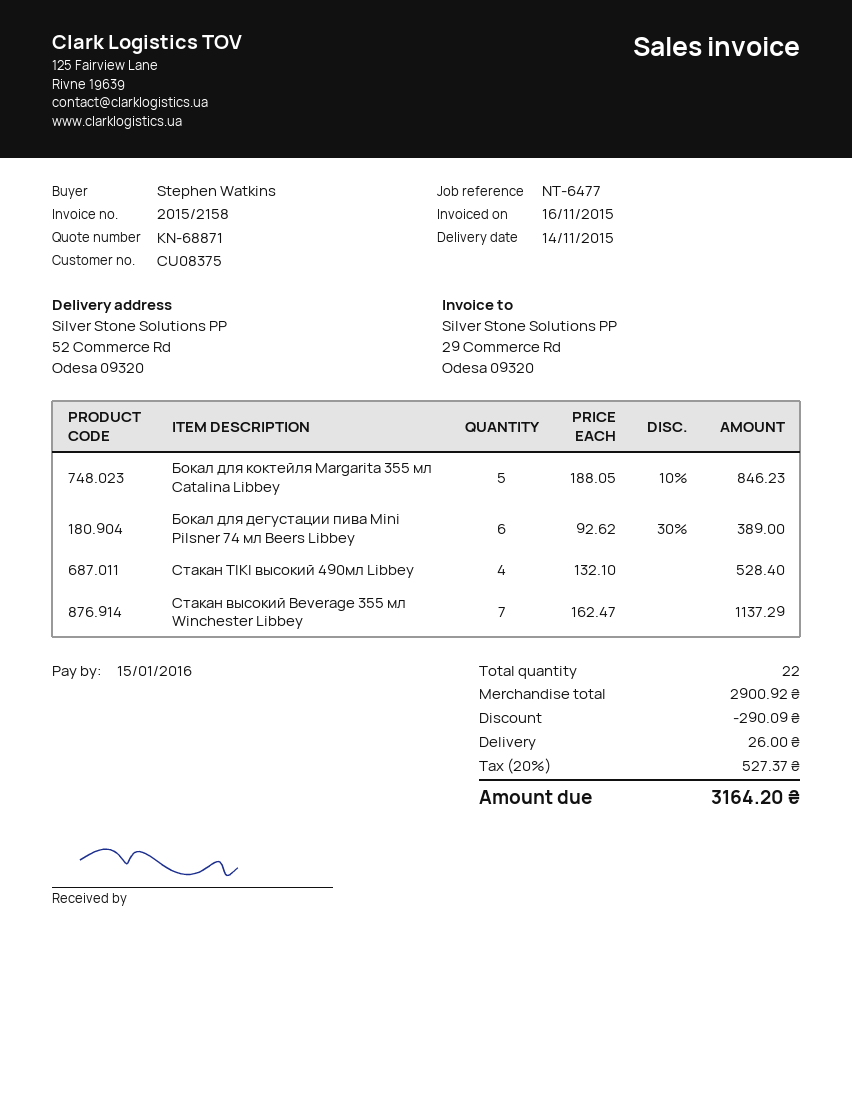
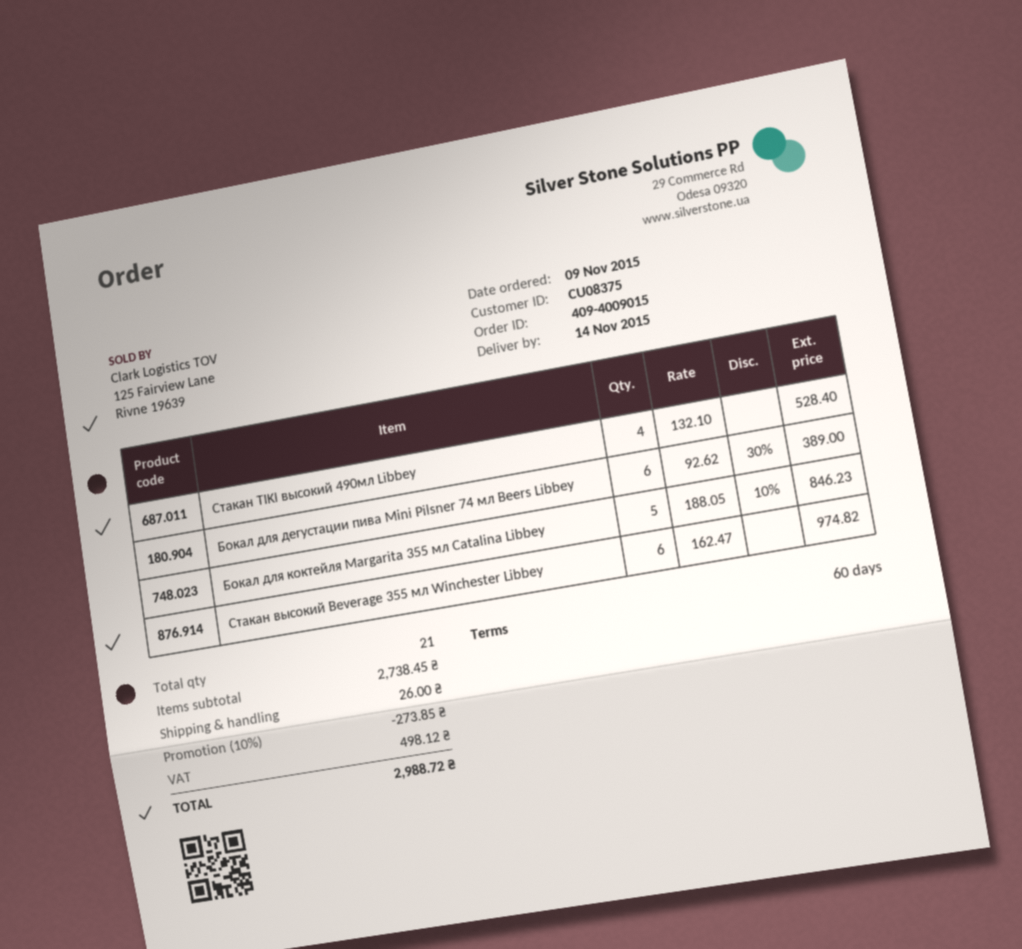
Стакан высокий Beverage 355 мл Winchester Libbey: 7 x 162.47 = 1137.29 -> 6 x 162.47 = 974.82
total quantity: 22 -> 21
subtotal: 2900.92 -> 2738.45
discount: 290.09 -> 273.85
tax: 527.37 -> 498.12
total: 3164.20 -> 2988.72

